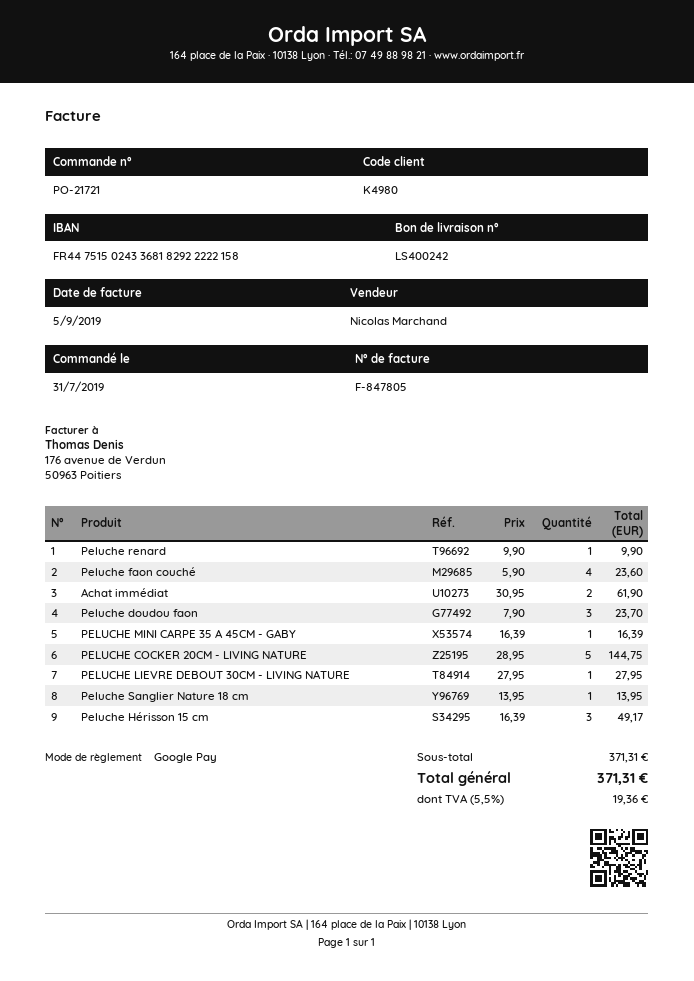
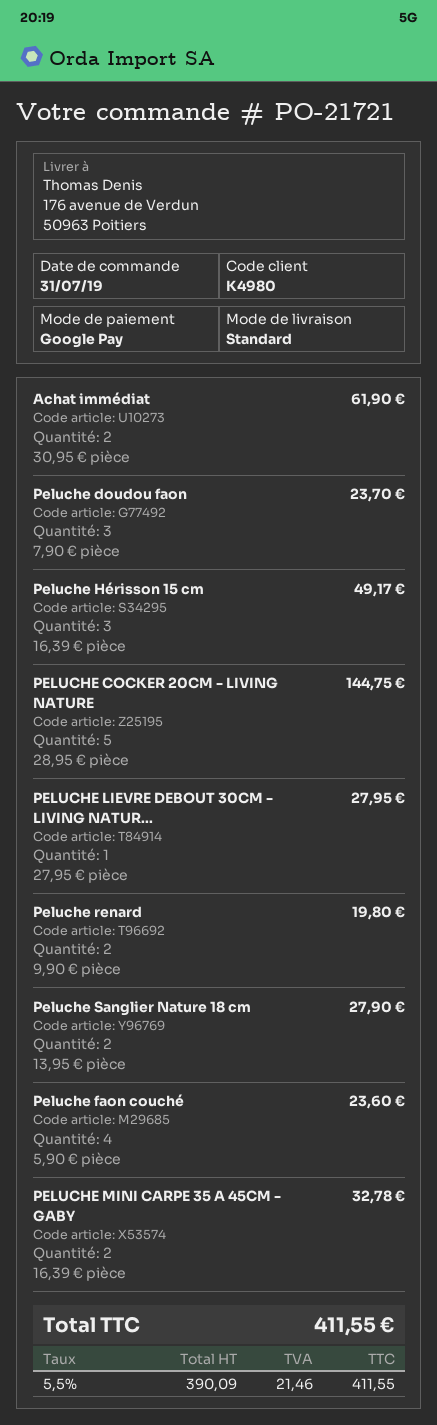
Peluche renard: 1 x 9.90 = 9.90 -> 2 x 9.90 = 19.80
PELUCHE MINI CARPE 35 A 45CM - GABY: 1 x 16.39 = 16.39 -> 2 x 16.39 = 32.78
Peluche Sanglier Nature 18 cm: 1 x 13.95 = 13.95 -> 2 x 13.95 = 27.90
tax: 5.5% = 19.36 -> 5.5% = 21.46
total: 371.31 -> 411.55

